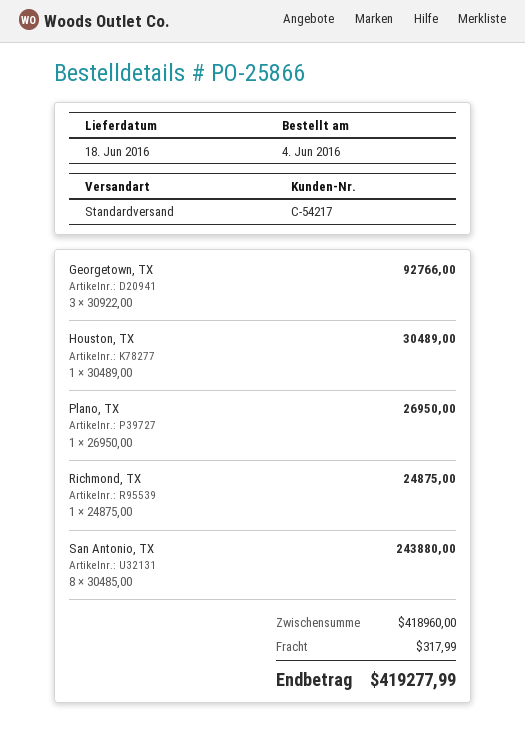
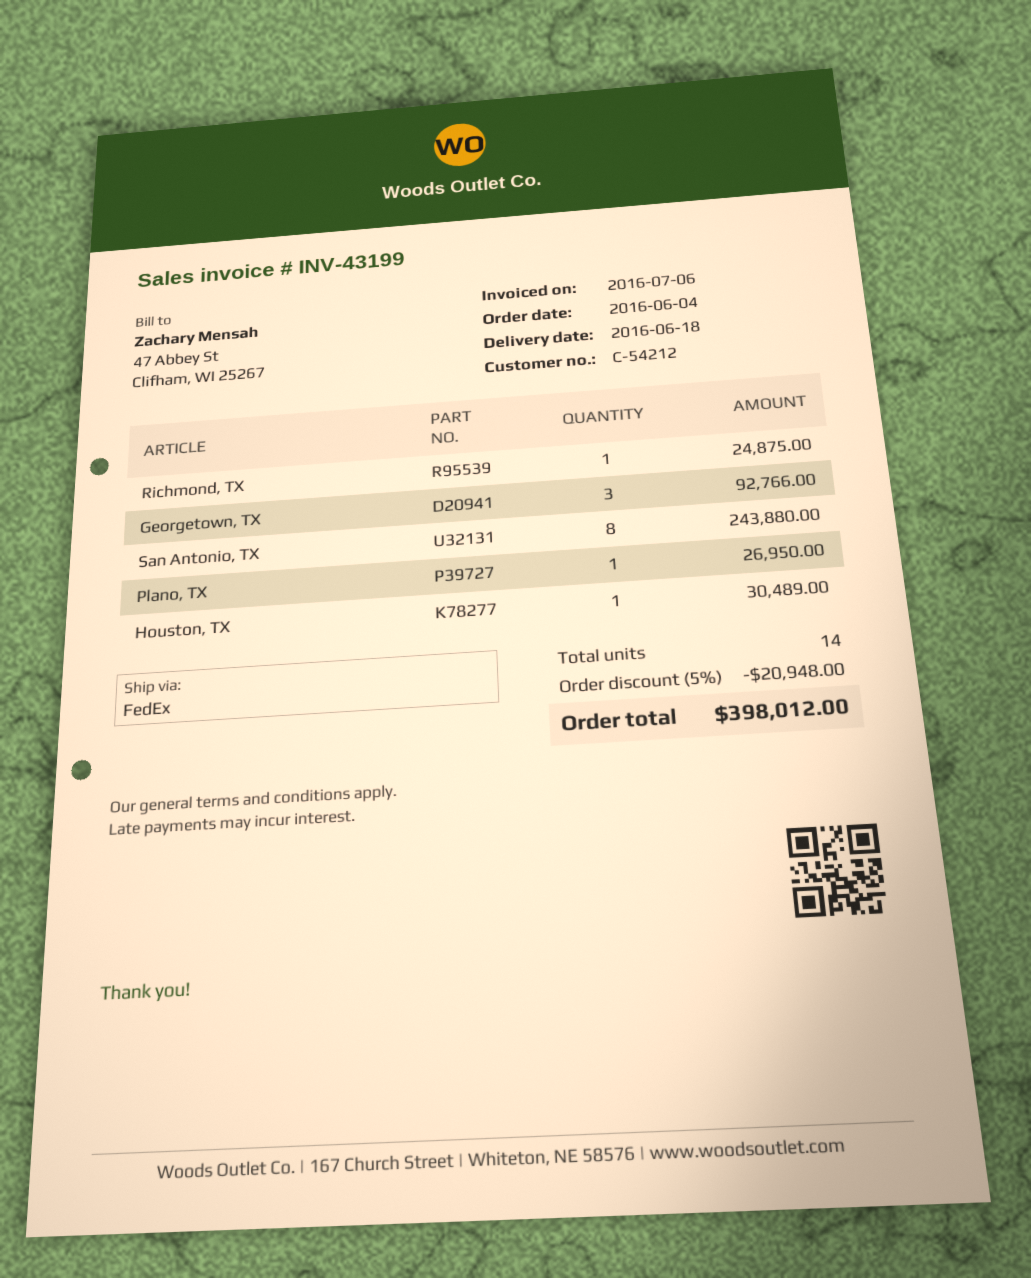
customer number: C-54217 -> C-54212
shipping method: standard -> FedEx
discount: none -> 5% = 20948.00
shipping: 317.99 -> none
total: 419277.99 -> 398012.00

